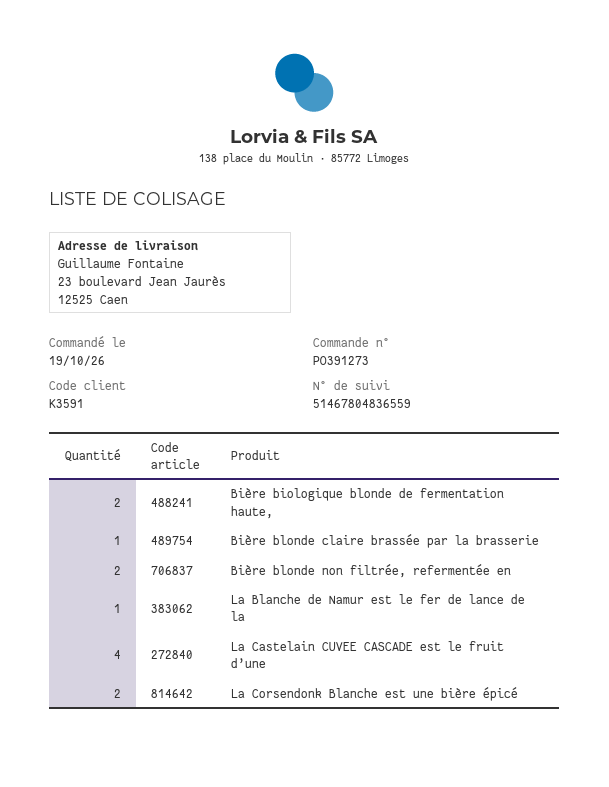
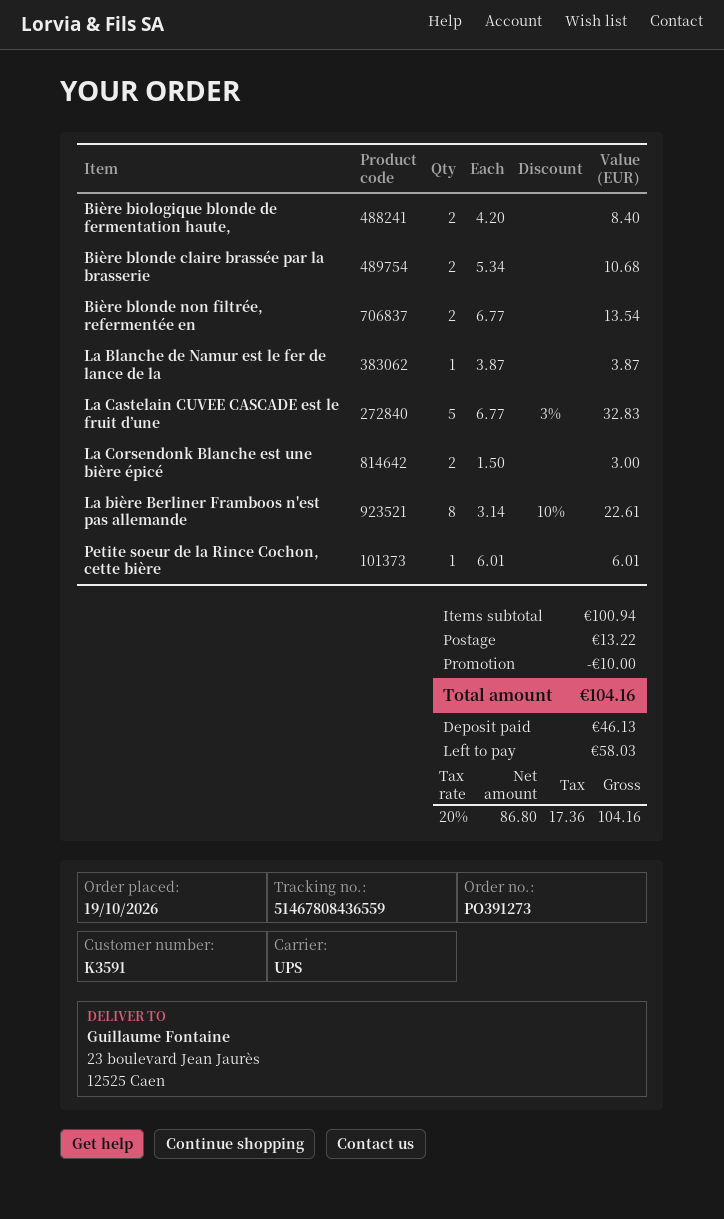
tracking number: 51467804836559 -> 51467808436559
Bière blonde claire brassée par la brasserie: 1 -> 2
La Castelain CUVEE CASCADE est le fruit d’une: 4 -> 5
La bière Berliner Framboos n'est pas allemande: none -> 8
Petite soeur de la Rince Cochon, cette bière: none -> 1

